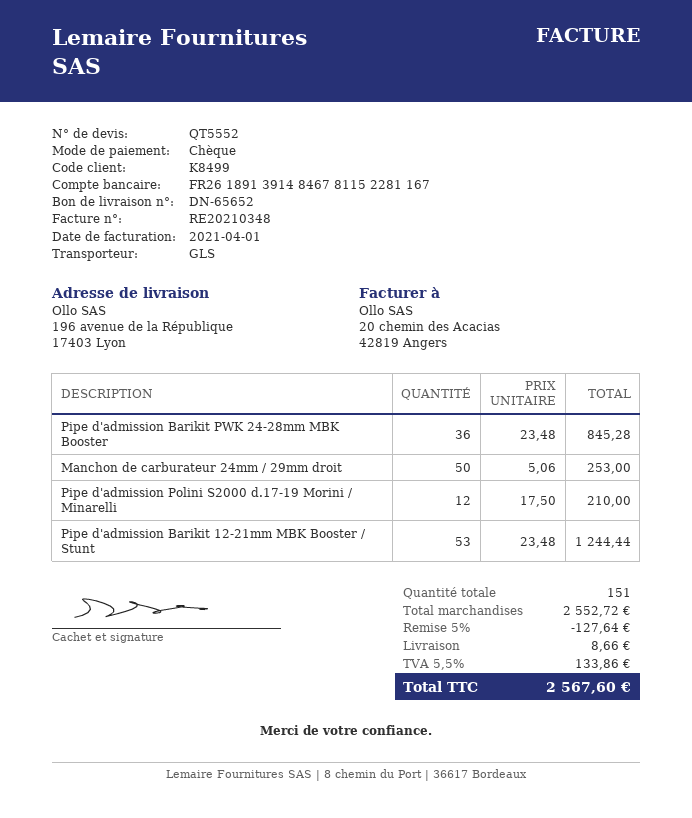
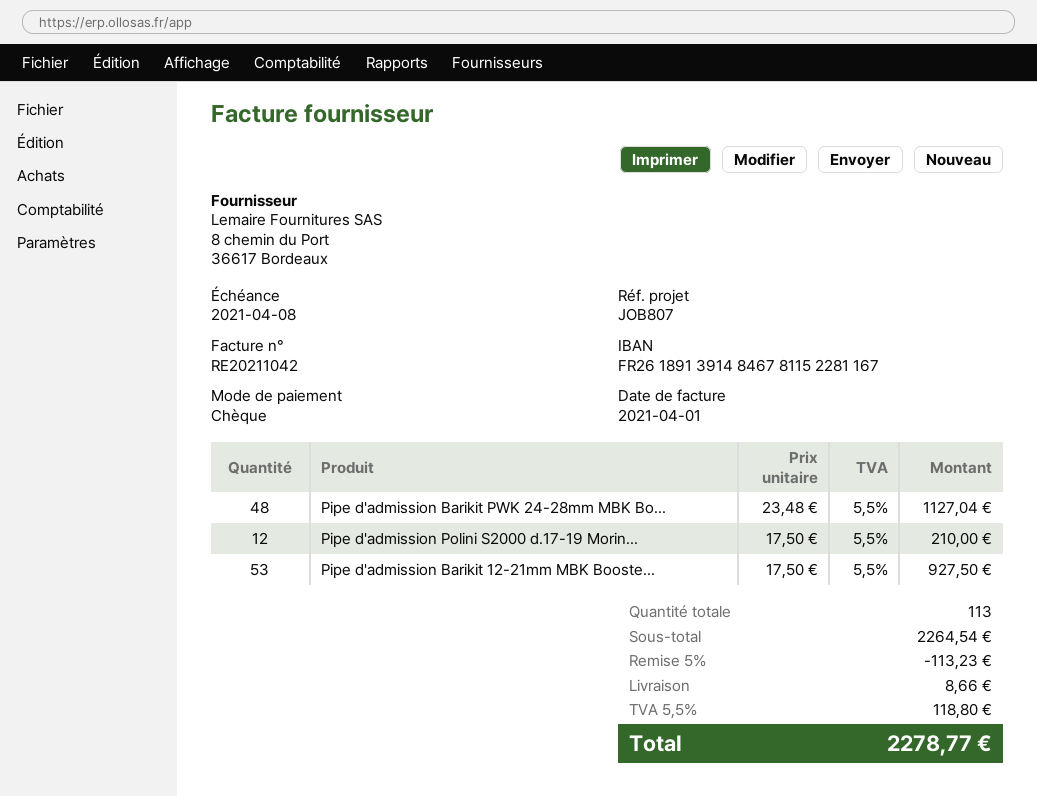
invoice number: RE20210348 -> RE20211042
Pipe d'admission Barikit PWK 24-28mm MBK Booster: 36 x 23.48 = 845.28 -> 48 x 23.48 = 1127.04
Manchon de carburateur 24mm / 29mm droit: 50 x 5.06 = 253.00 -> none
Pipe d'admission Barikit 12-21mm MBK Booster / Stunt: 53 x 23.48 = 1244.44 -> 53 x 17.50 = 927.50
total quantity: 151 -> 113
subtotal: 2552.72 -> 2264.54
discount: 5% = 127.64 -> 5% = 113.23
tax: 5.5% = 133.86 -> 5.5% = 118.80
total: 2567.60 -> 2278.77

